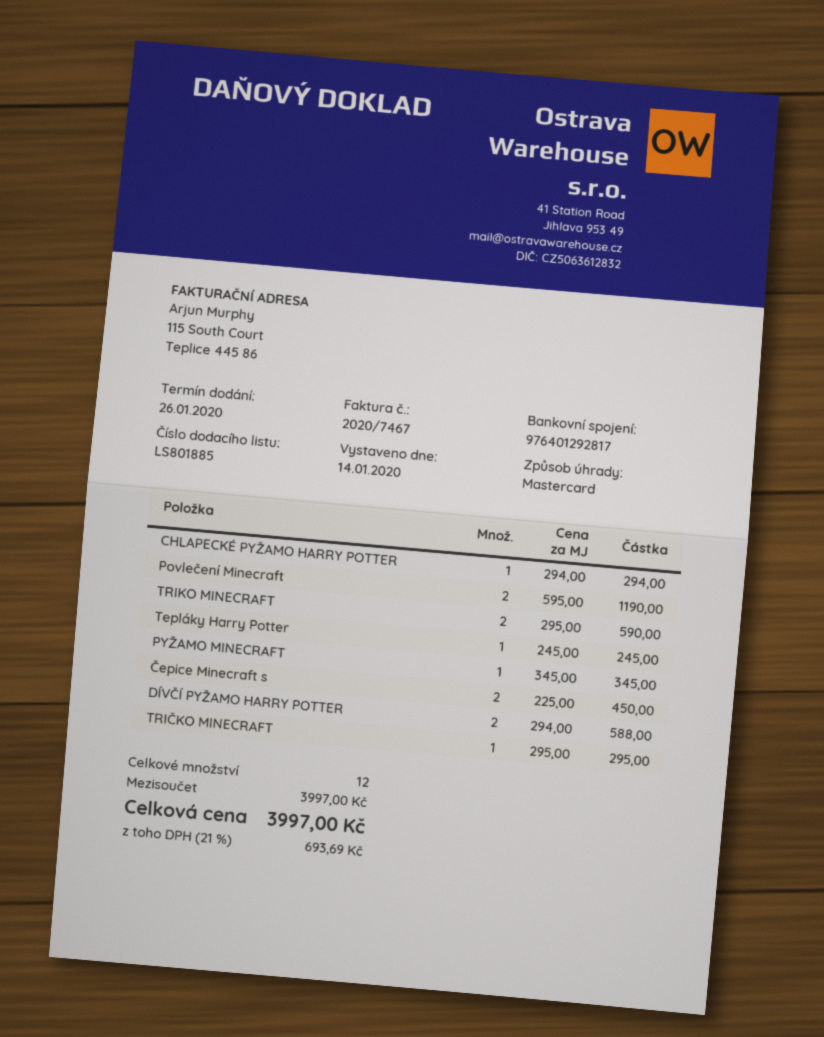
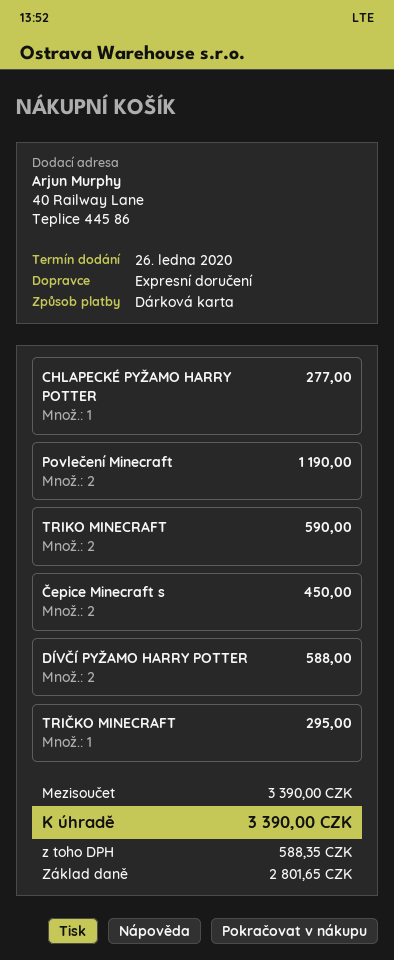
payment method: Mastercard -> gift card
CHLAPECKÉ PYŽAMO HARRY POTTER: 1 for 294.00 -> 1 for 277.00
Tepláky Harry Potter: 1 for 245.00 -> none
PYŽAMO MINECRAFT: 1 for 345.00 -> none
subtotal: 3997.00 -> 3390.00
tax: 693.69 -> 588.35
total: 3997.00 -> 3390.00

